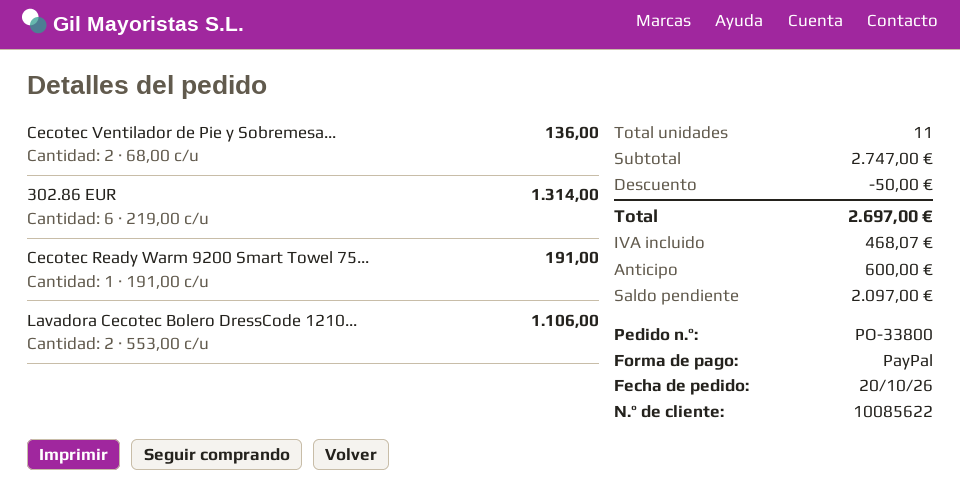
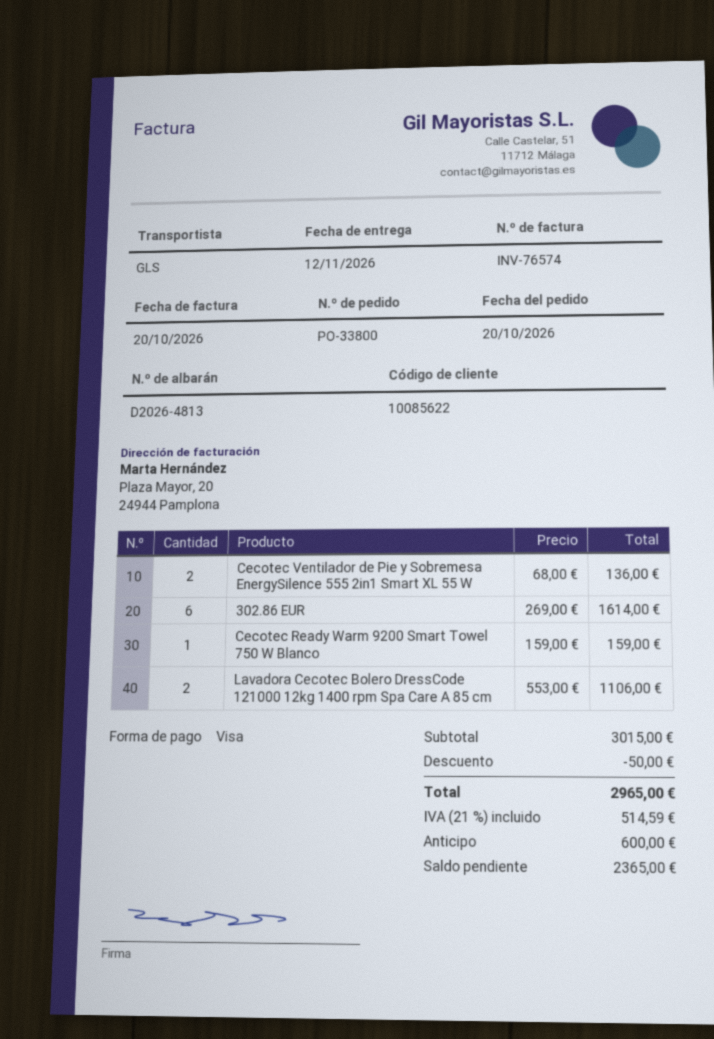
payment method: PayPal -> Visa
302.86 EUR: 6 x 219.00 = 1314.00 -> 6 x 269.00 = 1614.00
Cecotec Ready Warm 9200 Smart Towel 75...: 1 x 191.00 = 191.00 -> 1 x 159.00 = 159.00
subtotal: 2747.00 -> 3015.00
tax: 468.07 -> 514.59
total: 2697.00 -> 2965.00
balance: 2097.00 -> 2365.00

